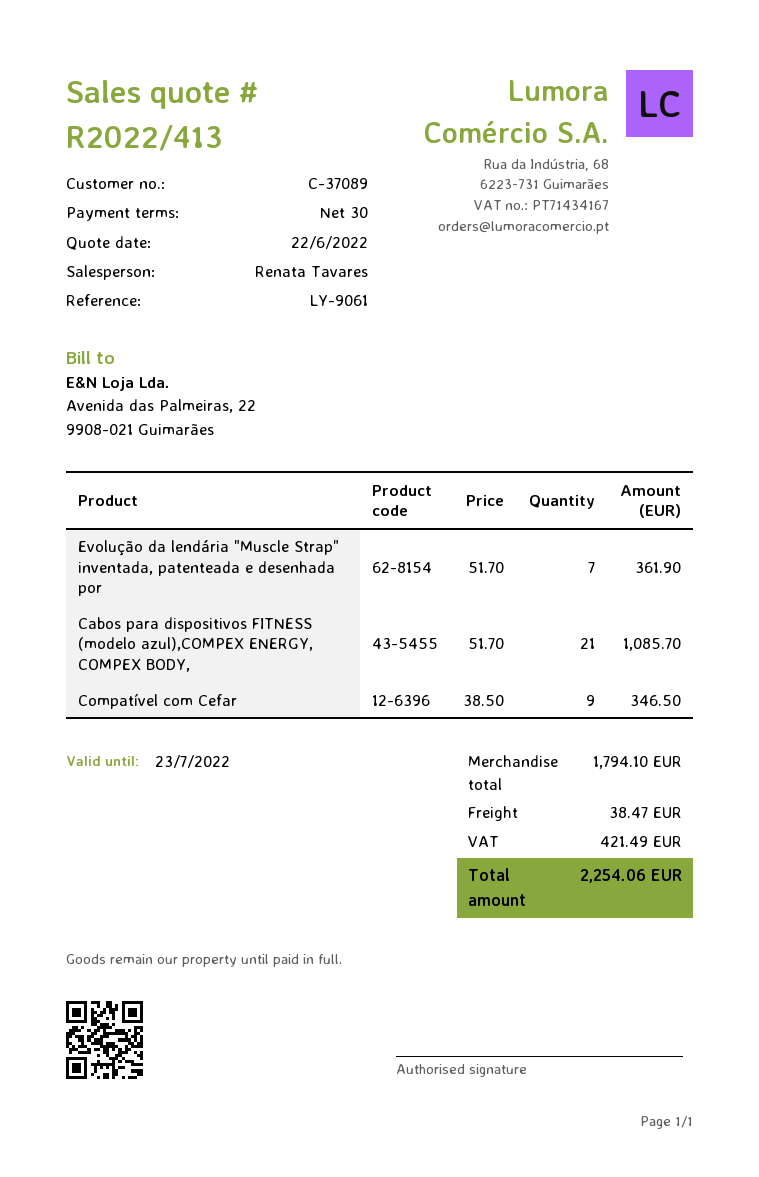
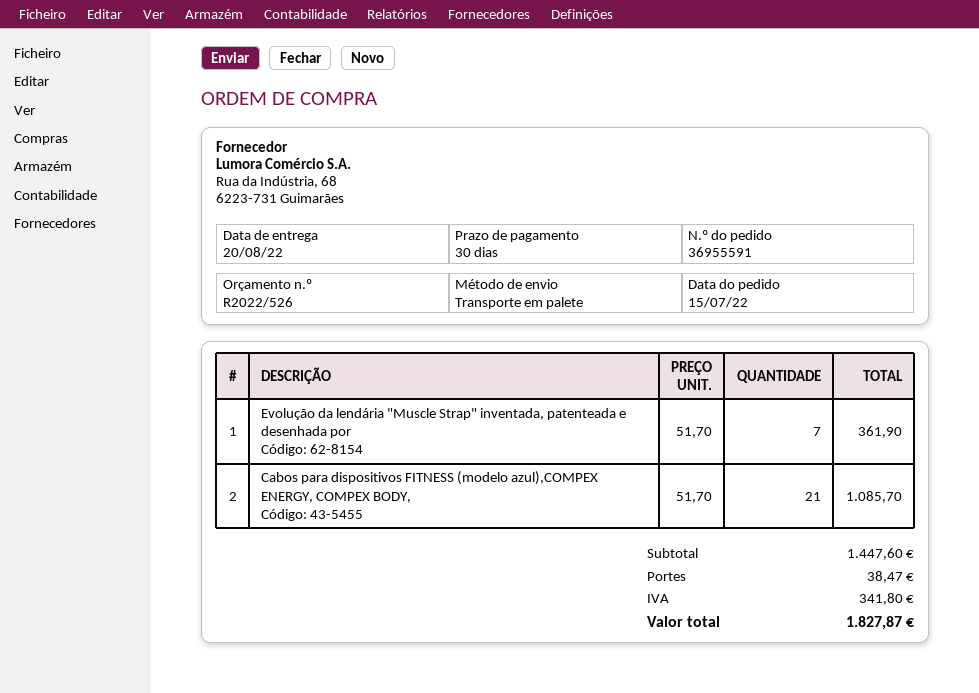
quote number: R2022/413 -> R2022/526
Compatível com Cefar: 9 x 38.50 = 346.50 -> none
subtotal: 1794.10 -> 1447.60
tax: 421.49 -> 341.80
total: 2254.06 -> 1827.87

